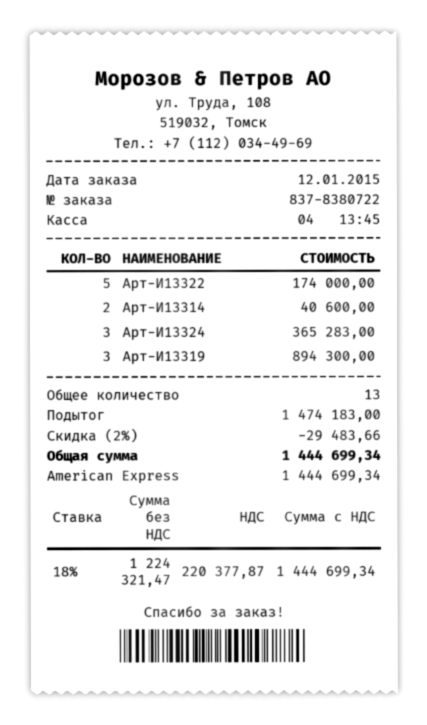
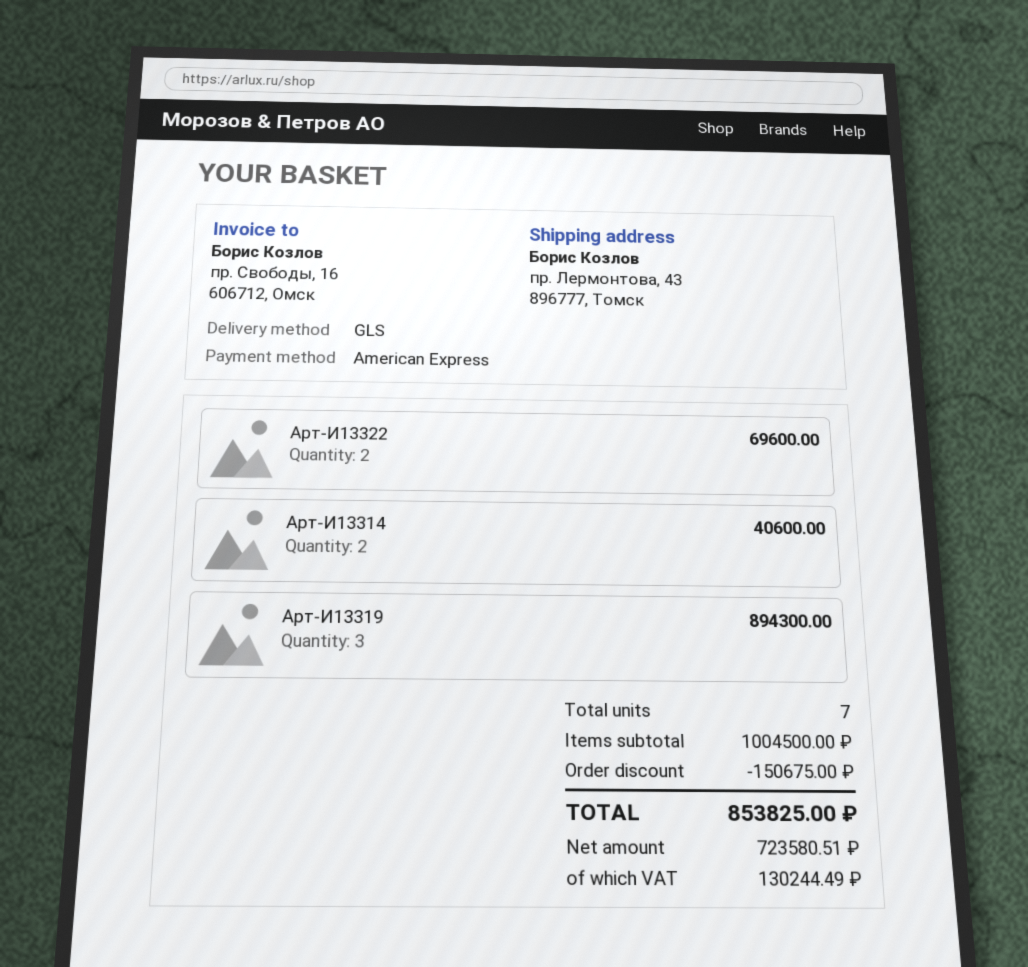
Арт-И13322: 5 for 174000.00 -> 2 for 69600.00
Арт-И13324: 3 for 365283.00 -> none
total quantity: 13 -> 7
subtotal: 1474183.00 -> 1004500.00
discount: 29483.66 -> 150675.00
net: 1224321.47 -> 723580.51
tax: 220377.87 -> 130244.49
total: 1444699.34 -> 853825.00

